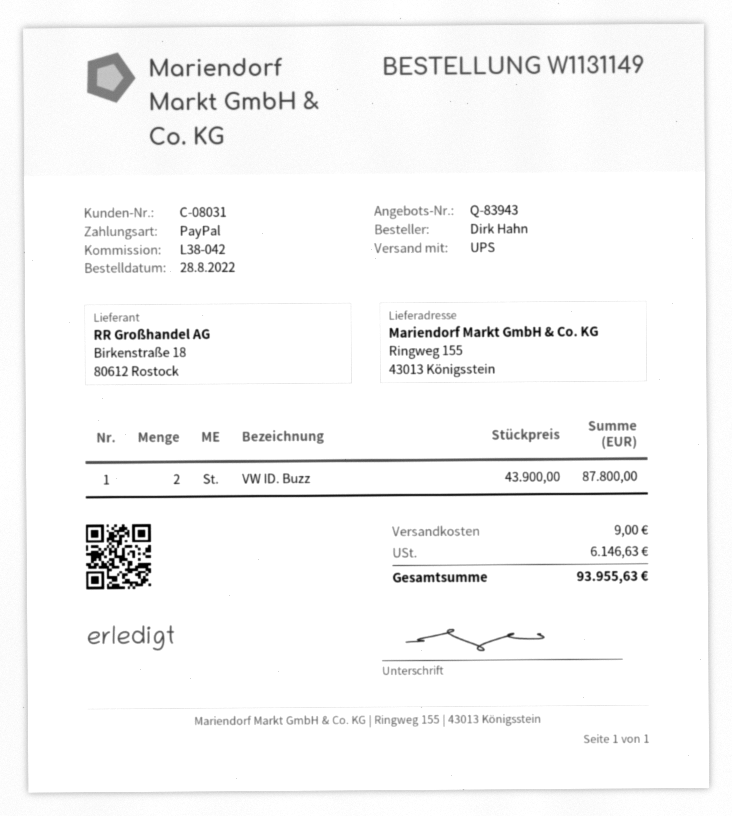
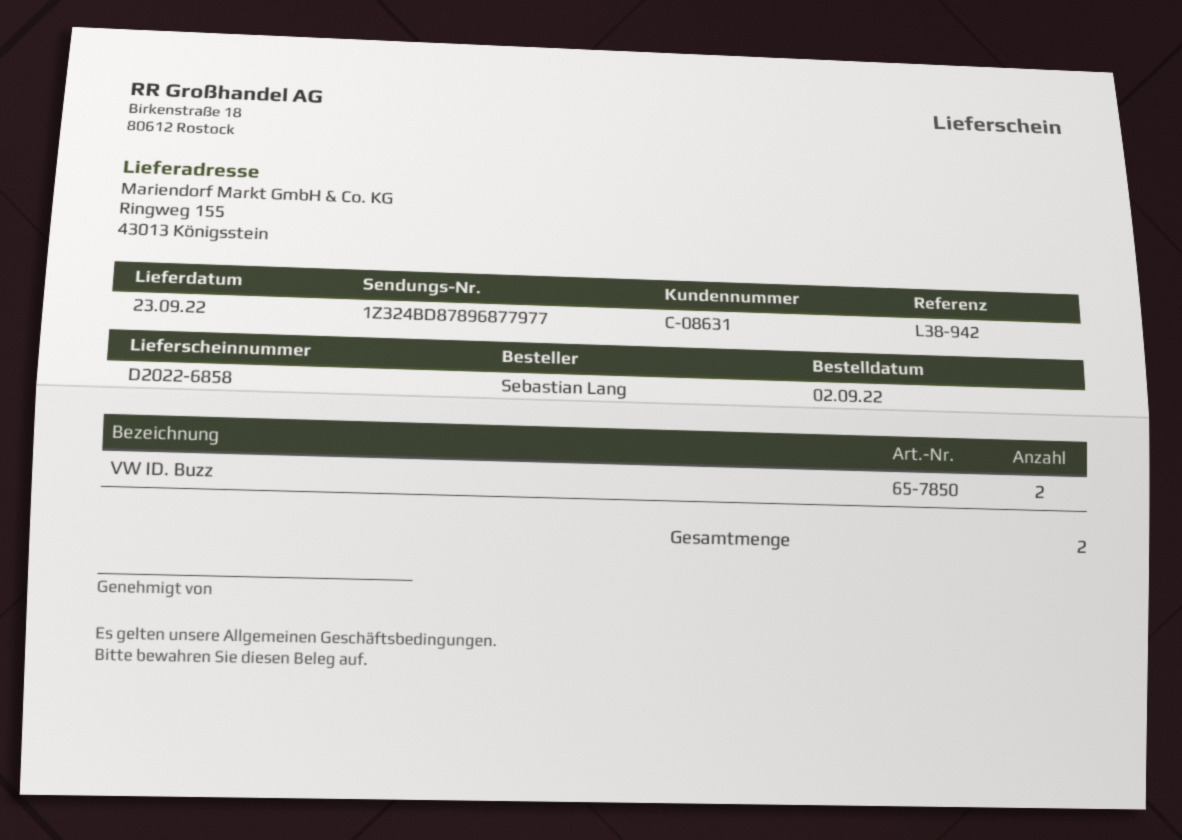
order date: 2022-08-28 -> 2022-09-02
customer number: C-08031 -> C-08631
reference: L38-042 -> L38-942
ordered by: Dirk Hahn -> Sebastian Lang

